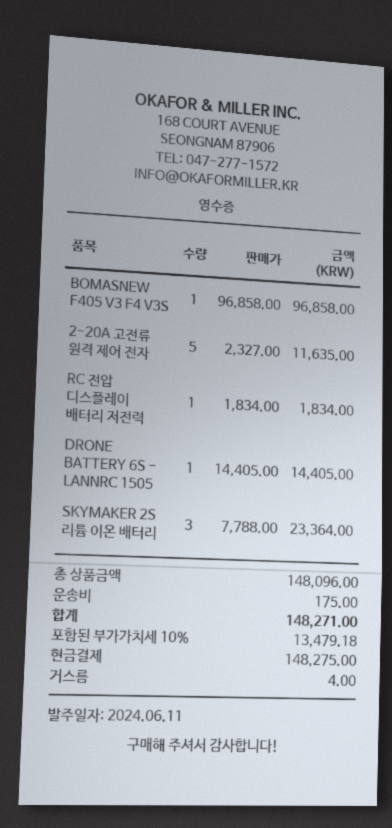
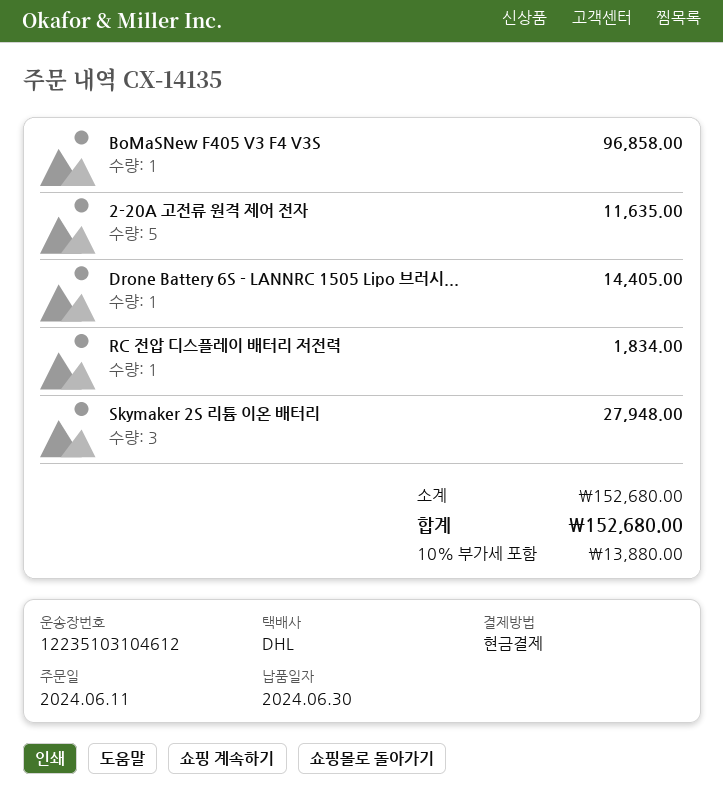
SKYMAKER 2S 리튬 이온 배터리: 3 for 23364.00 -> 3 for 27948.00
subtotal: 148096.00 -> 152680.00
shipping: 175.00 -> none
tax: 10% = 13479.18 -> 10% = 13880.00
total: 148271.00 -> 152680.00

